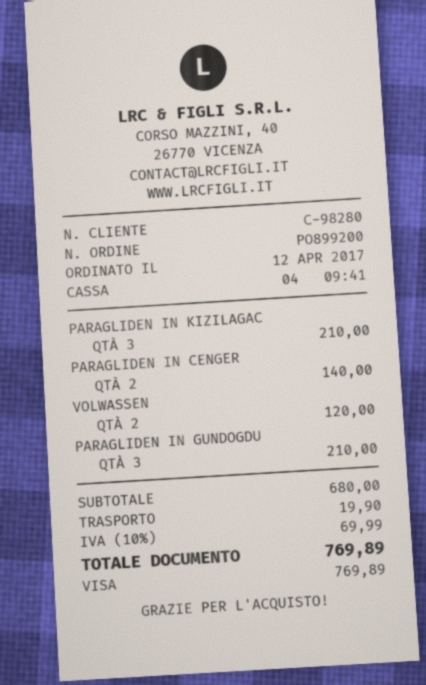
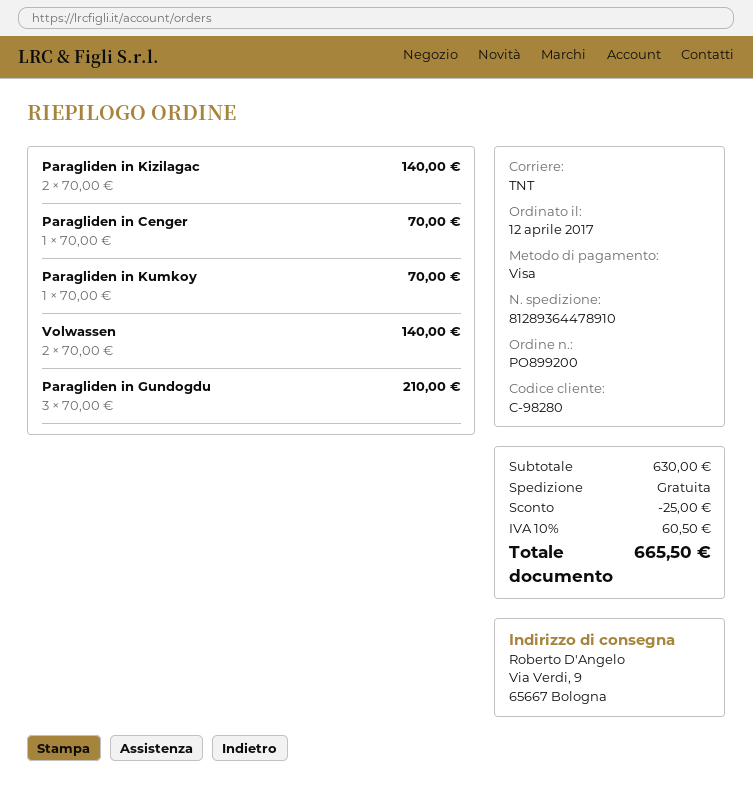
PARAGLIDEN IN KIZILAGAC: 3 for 210.00 -> 2 for 140.00
PARAGLIDEN IN CENGER: 2 for 140.00 -> 1 for 70.00
VOLWASSEN: 2 for 120.00 -> 2 for 140.00
Paragliden in Kumkoy: none -> 1 for 70.00
subtotal: 680.00 -> 630.00
discount: none -> 25.00
shipping: 19.90 -> 0.00
tax: 10% = 69.99 -> 10% = 60.50
total: 769.89 -> 665.50

